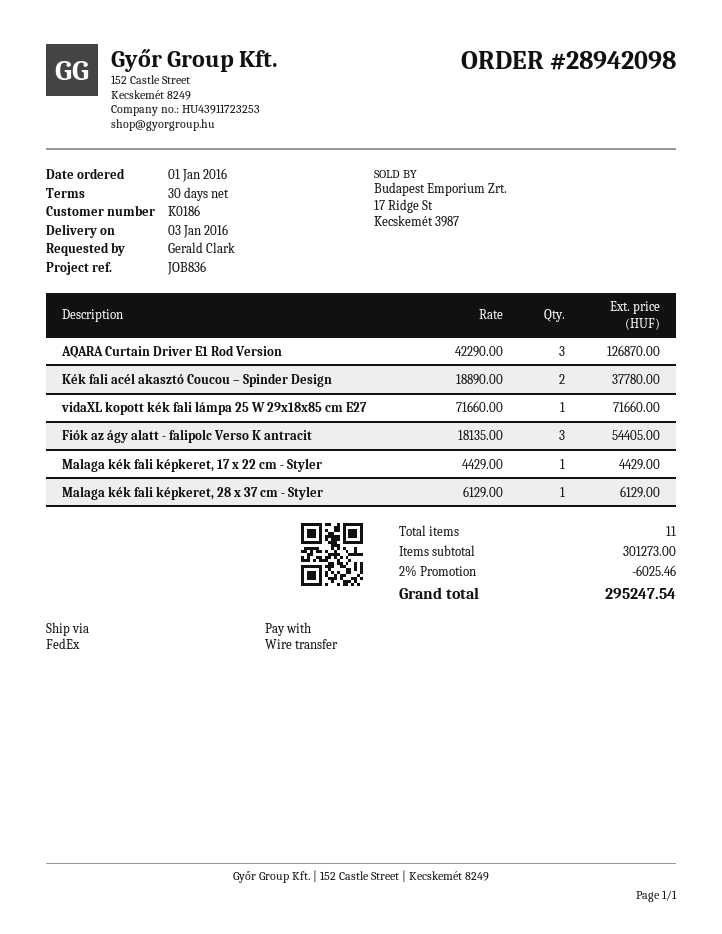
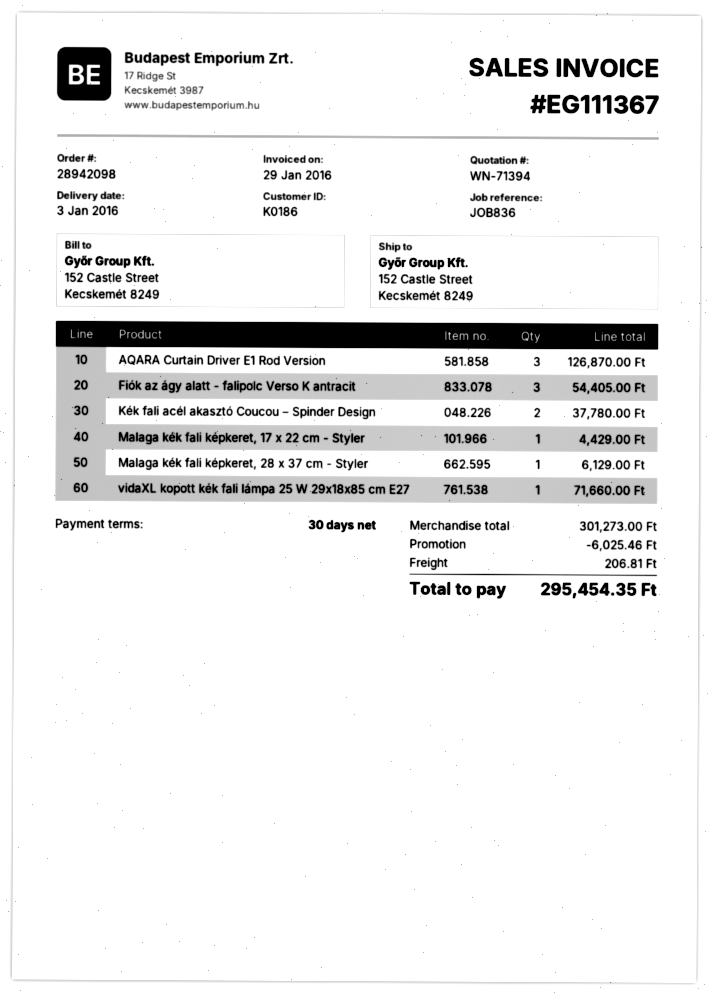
shipping: none -> 206.81
total: 295247.54 -> 295454.35

